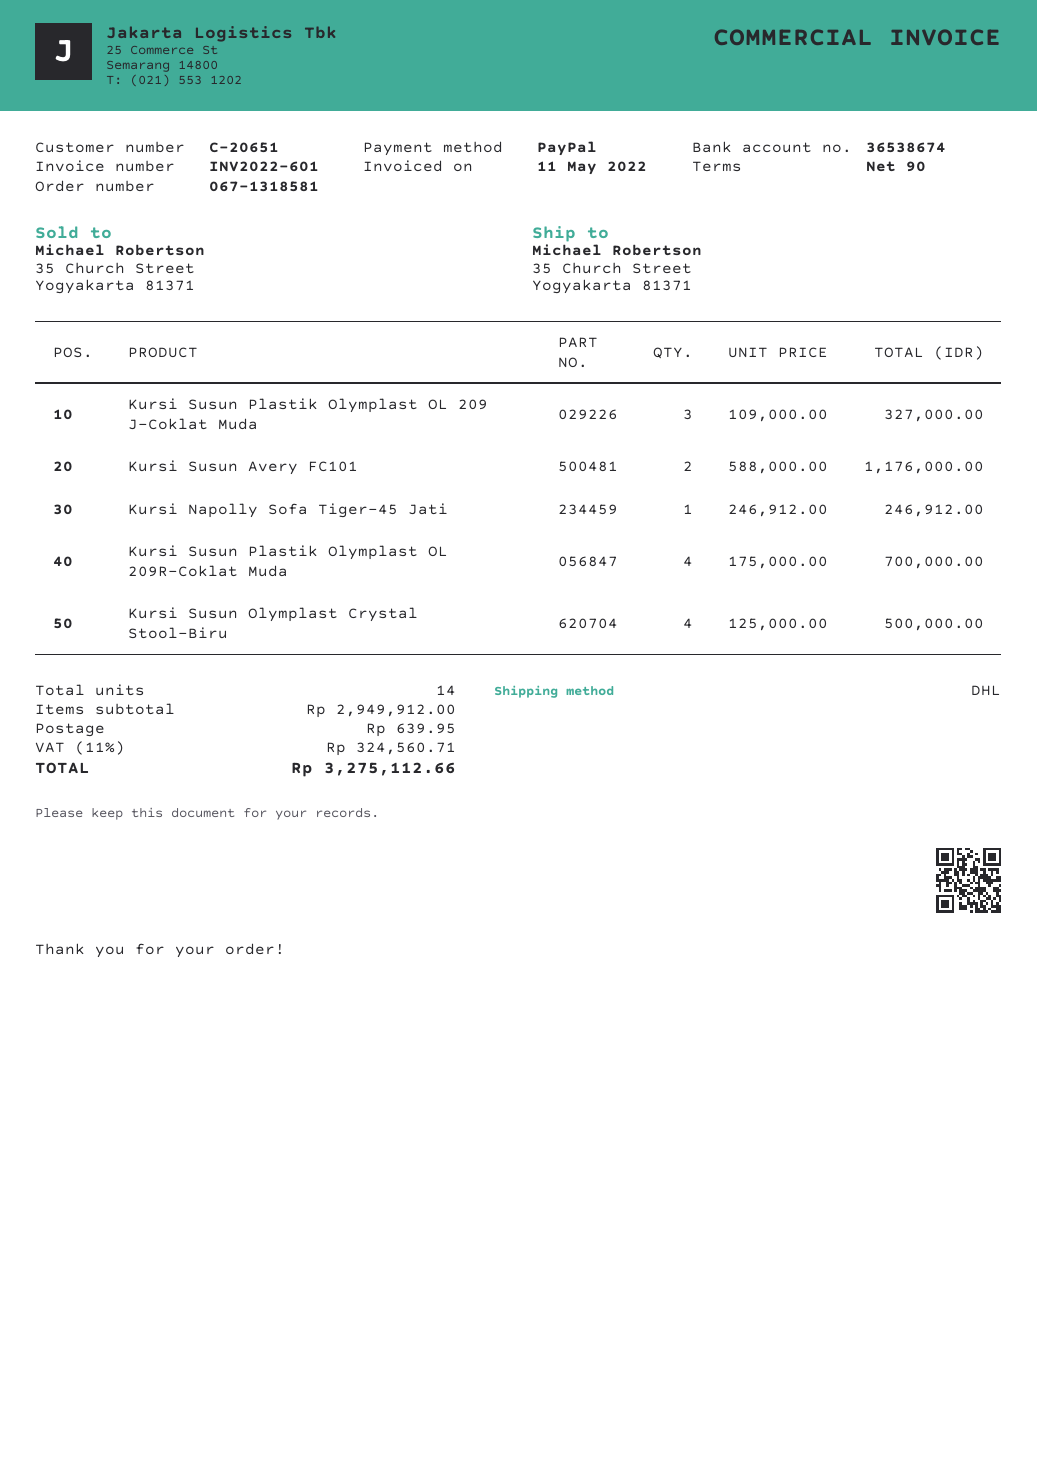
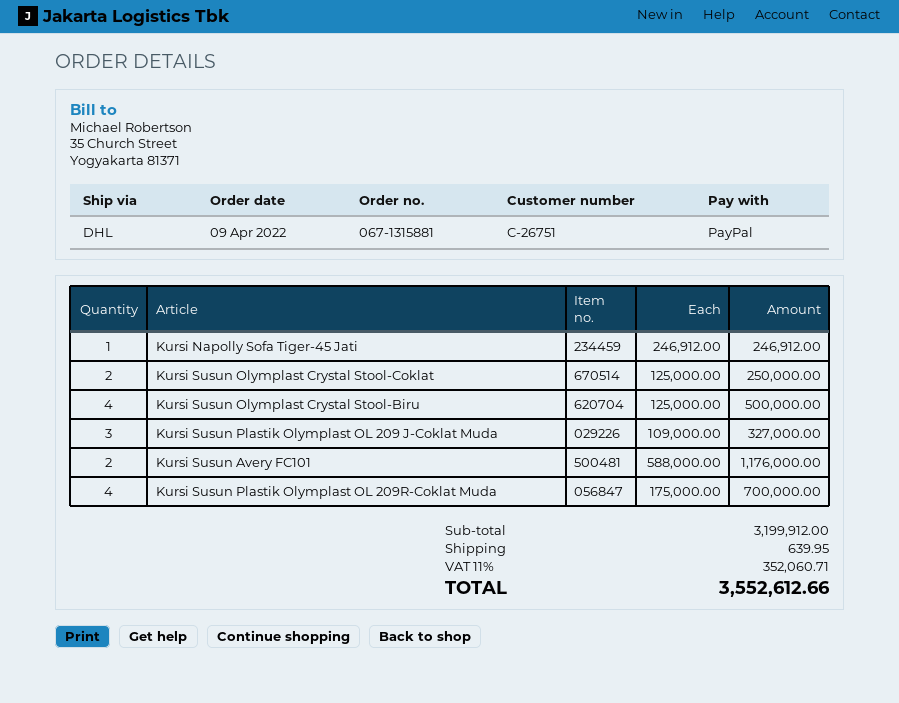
order number: 067-1318581 -> 067-1315881
customer number: C-20651 -> C-26751
Kursi Susun Olymplast Crystal Stool-Coklat: none -> 2 x 125000.00 = 250000.00
subtotal: 2949912.00 -> 3199912.00
tax: 11% = 324560.71 -> 11% = 352060.71
total: 3275112.66 -> 3552612.66

